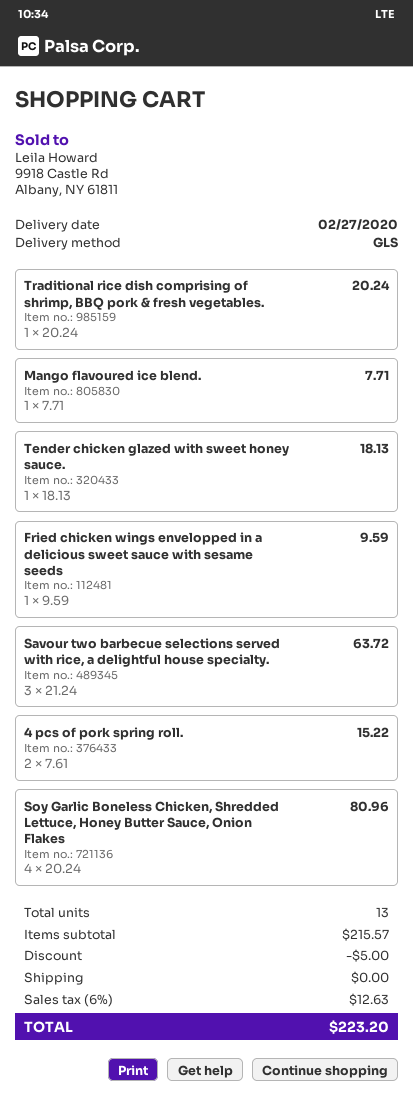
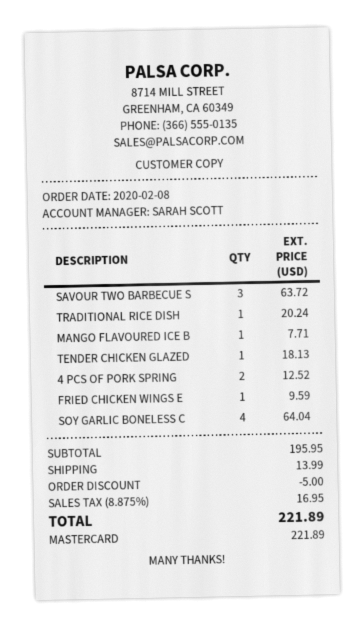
4 pcs of pork spring roll.: 2 for 15.22 -> 2 for 12.52
Soy Garlic Boneless Chicken, Shredded Lettuce, Honey Butter Sauce, Onion Flakes: 4 for 80.96 -> 4 for 64.04
subtotal: 215.57 -> 195.95
shipping: 0.00 -> 13.99
tax: 6% = 12.63 -> 8.875% = 16.95
total: 223.20 -> 221.89

